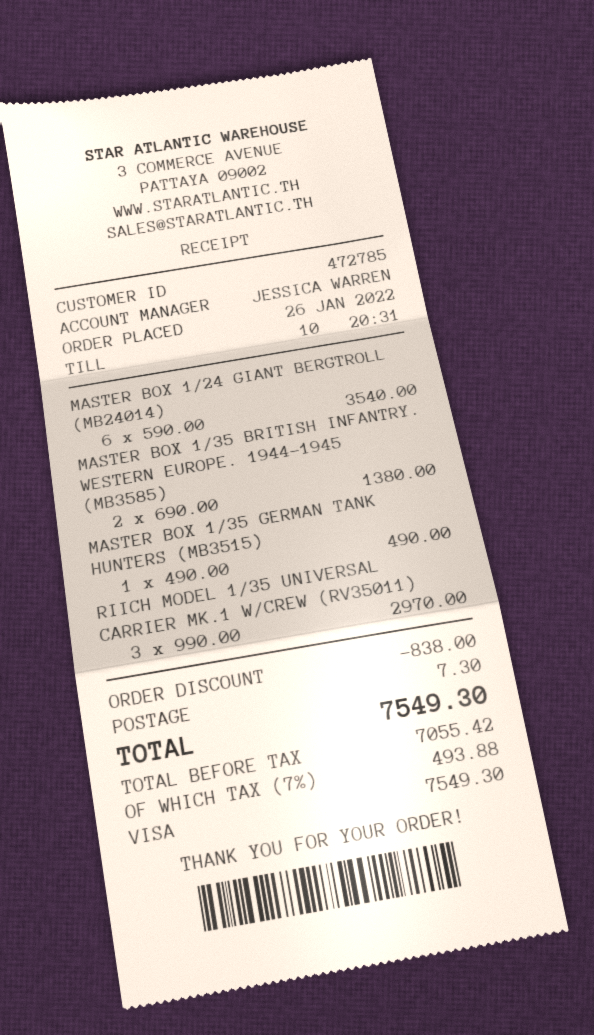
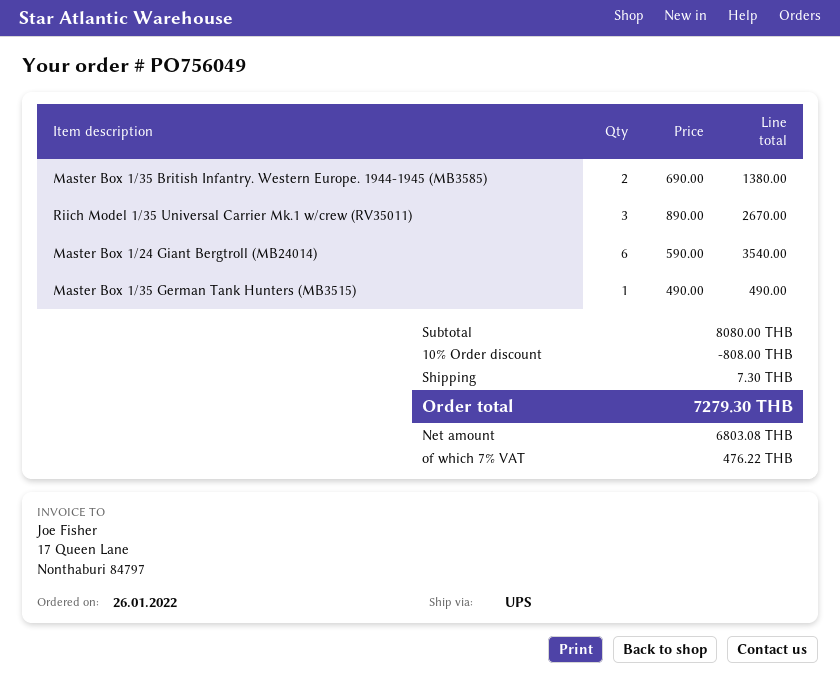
RIICH MODEL 1/35 UNIVERSAL CARRIER MK.1 W/CREW (RV35011): 3 x 990.00 = 2970.00 -> 3 x 890.00 = 2670.00
discount: 838.00 -> 808.00
net: 7055.42 -> 6803.08
tax: 7% = 493.88 -> 7% = 476.22
total: 7549.30 -> 7279.30

